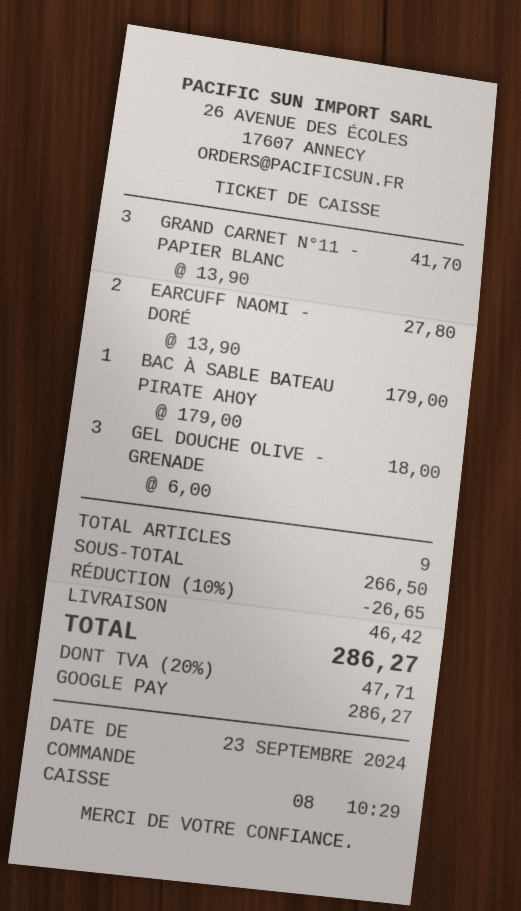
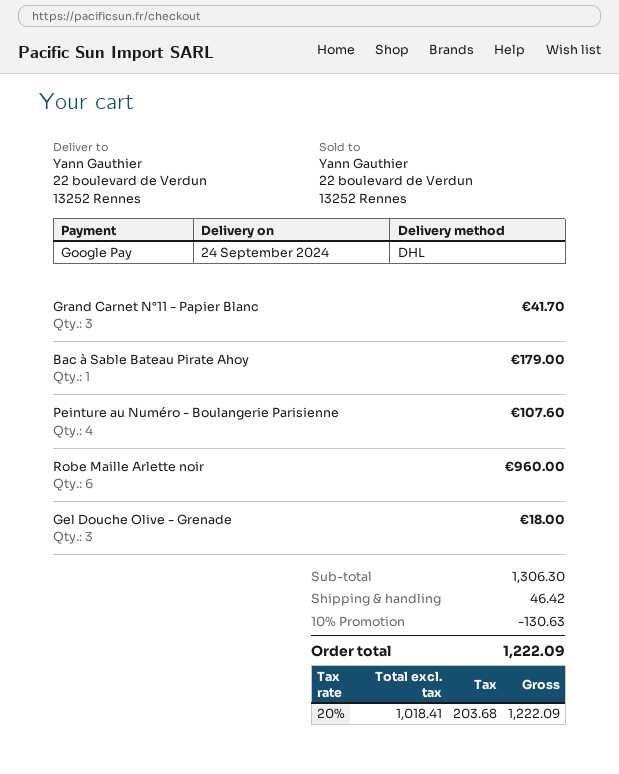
EARCUFF NAOMI - DORÉ: 2 for 27.80 -> none
Peinture au Numéro - Boulangerie Parisienne: none -> 4 for 107.60
Robe Maille Arlette noir: none -> 6 for 960.00
subtotal: 266.50 -> 1306.30
discount: 10% = 26.65 -> 10% = 130.63
tax: 20% = 47.71 -> 20% = 203.68
total: 286.27 -> 1222.09

